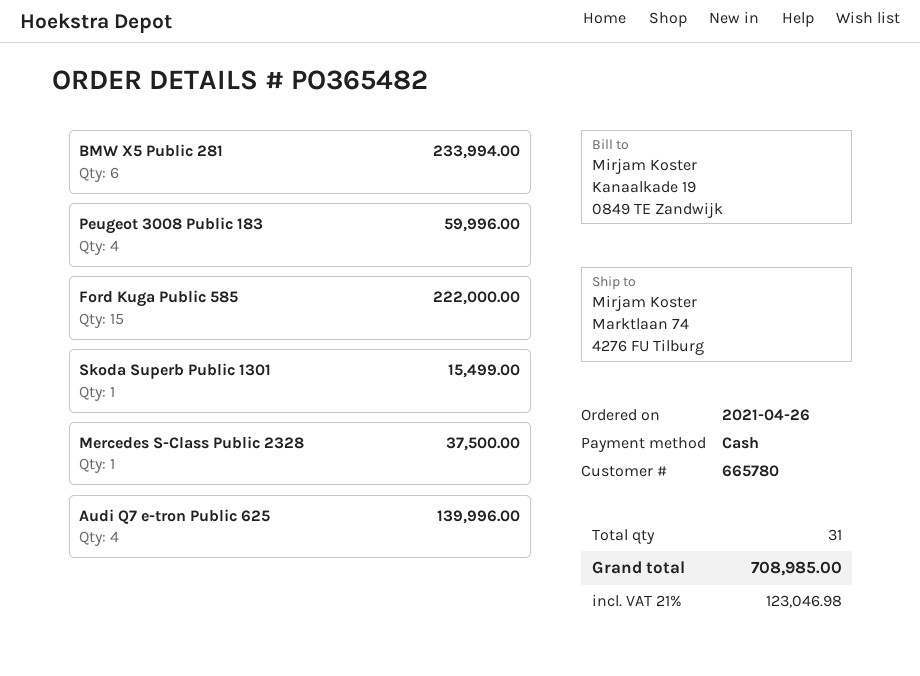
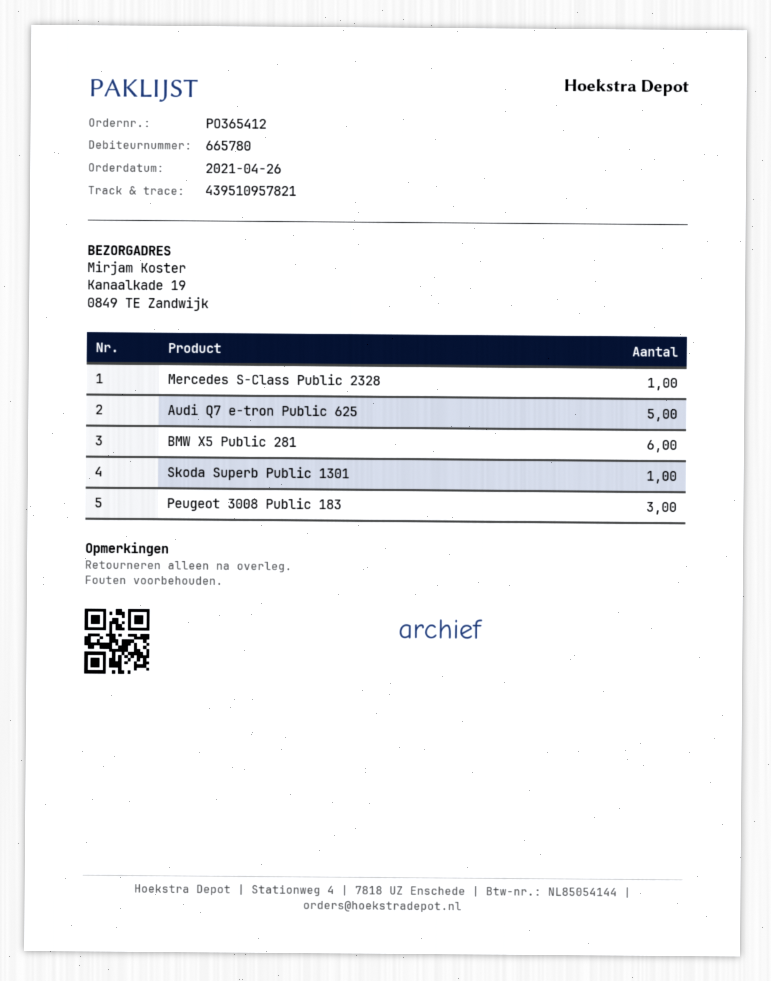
order number: PO365482 -> PO365412
ship to: Marktlaan 74, 4276 FU Tilburg -> Kanaalkade 19, 0849 TE Zandwijk
Peugeot 3008 Public 183: 4 -> 3
Ford Kuga Public 585: 15 -> none
Audi Q7 e-tron Public 625: 4 -> 5

